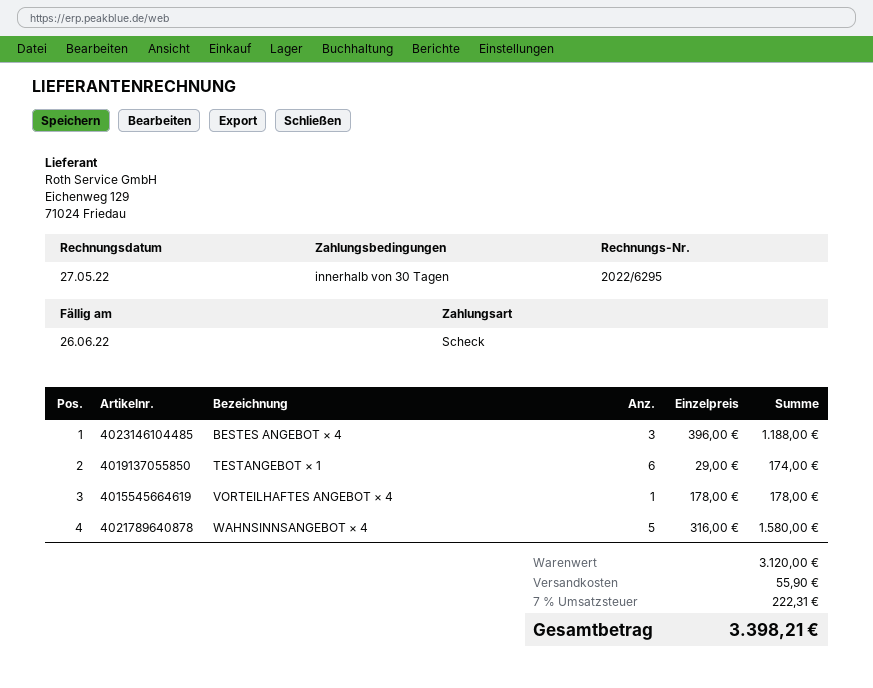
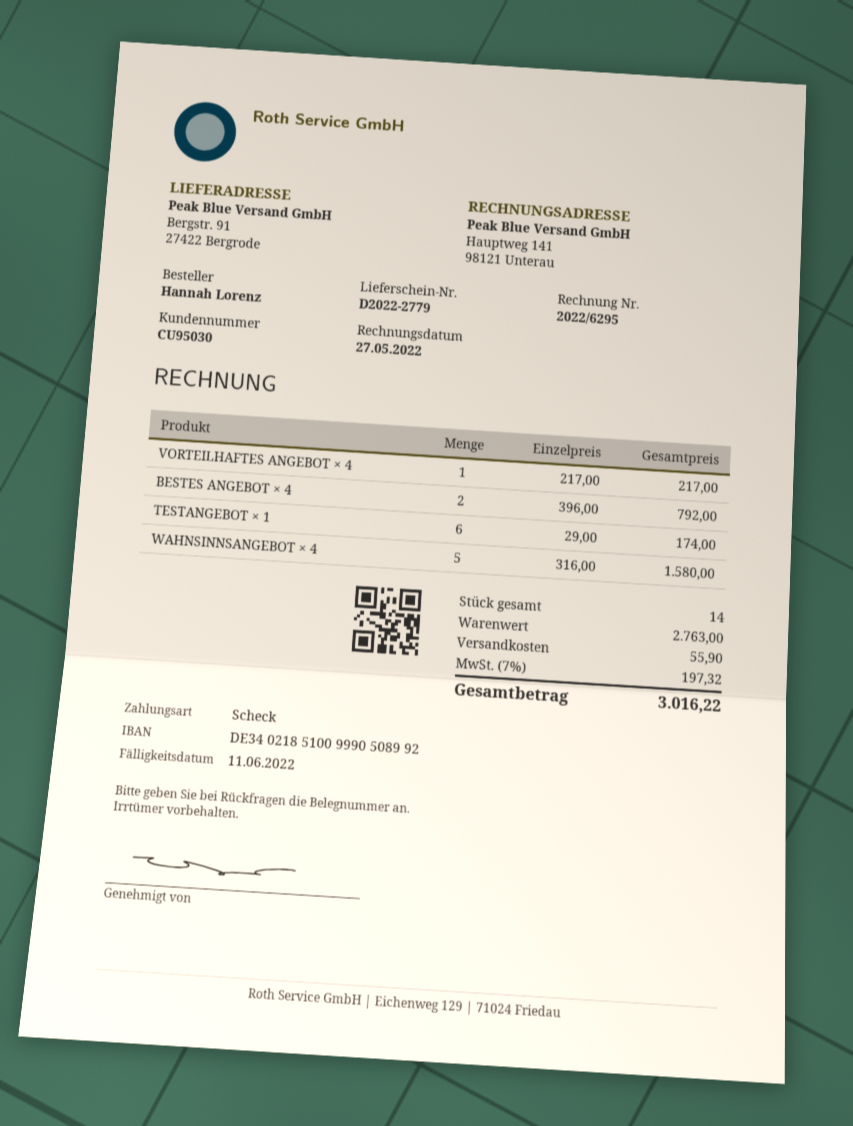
due date: 2022-06-26 -> 2022-06-11
BESTES ANGEBOT × 4: 3 x 396.00 = 1188.00 -> 2 x 396.00 = 792.00
VORTEILHAFTES ANGEBOT × 4: 1 x 178.00 = 178.00 -> 1 x 217.00 = 217.00
subtotal: 3120.00 -> 2763.00
tax: 7% = 222.31 -> 7% = 197.32
total: 3398.21 -> 3016.22

